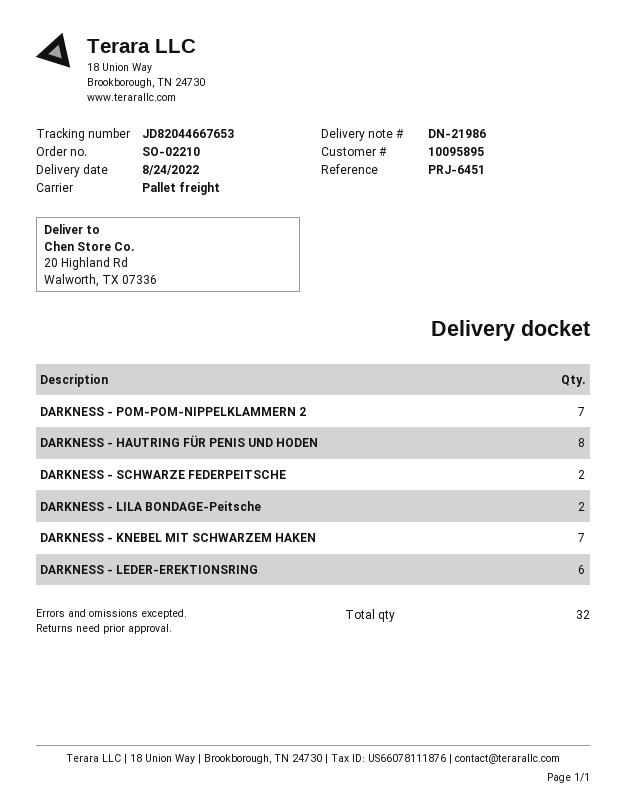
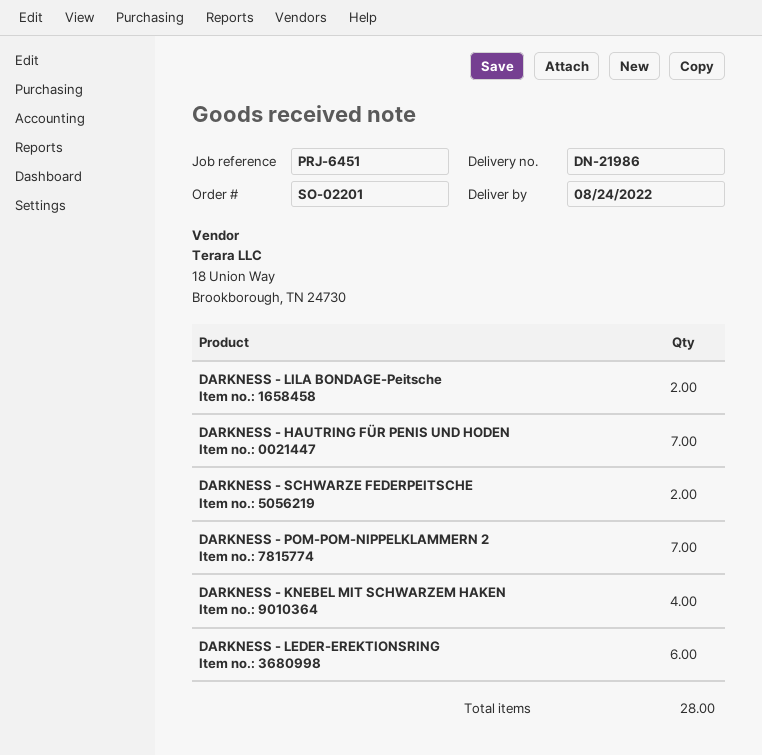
order number: SO-02210 -> SO-02201
DARKNESS - HAUTRING FÜR PENIS UND HODEN: 8 -> 7
DARKNESS - KNEBEL MIT SCHWARZEM HAKEN: 7 -> 4
total quantity: 32 -> 28

